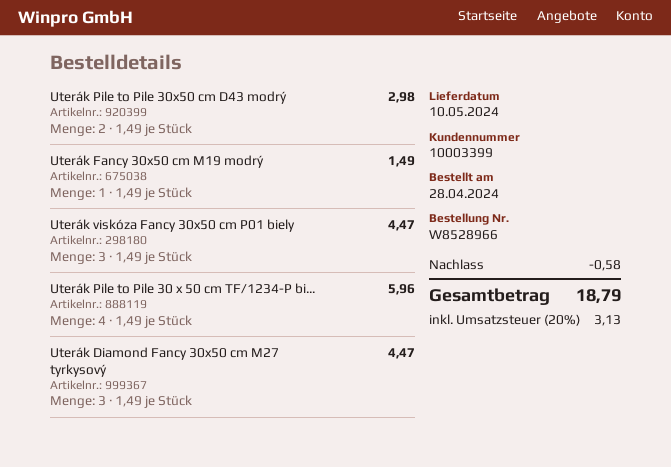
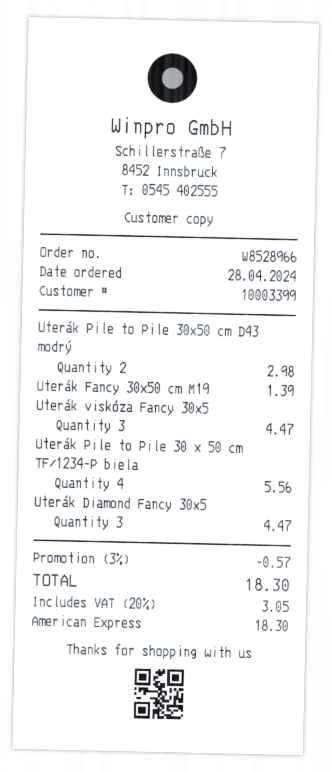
Uterák Fancy 30x50 cm M19 modrý: 1 for 1.49 -> 1 for 1.39
Uterák Pile to Pile 30 x 50 cm TF/1234-P bi...: 4 for 5.96 -> 4 for 5.56
discount: 0.58 -> 0.57
tax: 20% = 3.13 -> 20% = 3.05
total: 18.79 -> 18.30

